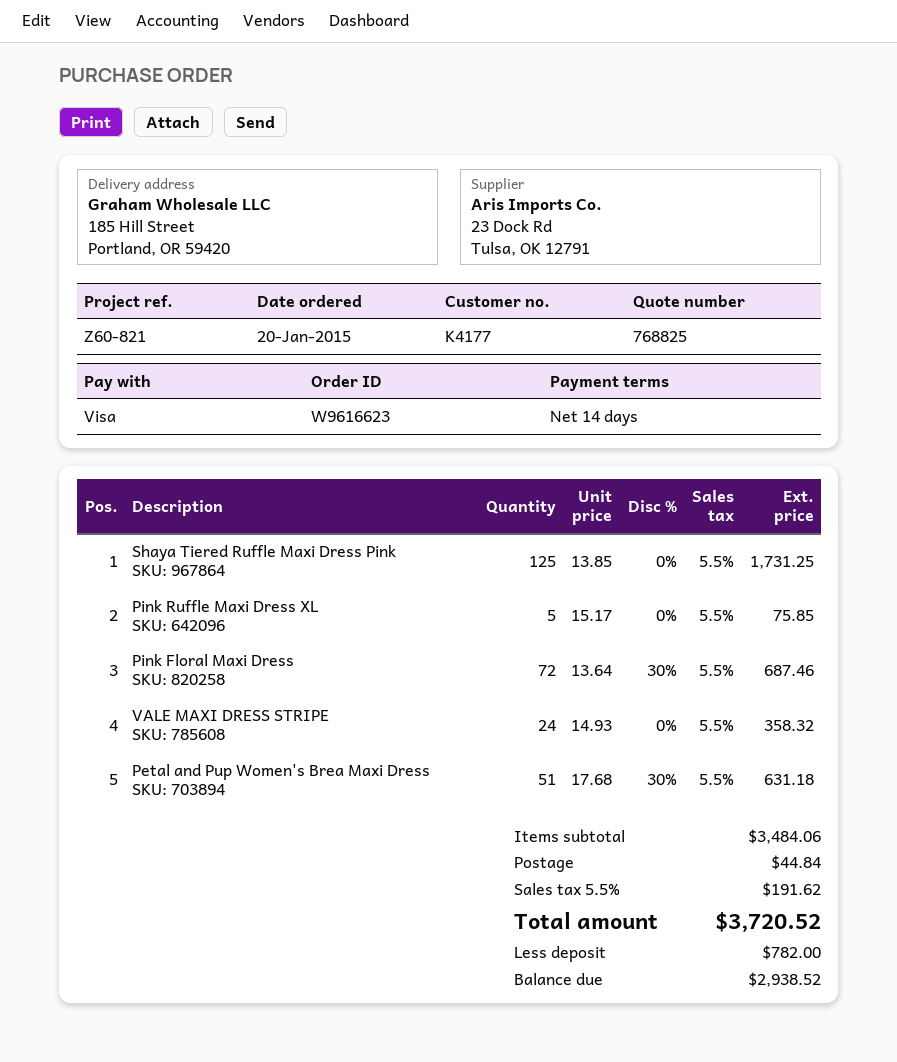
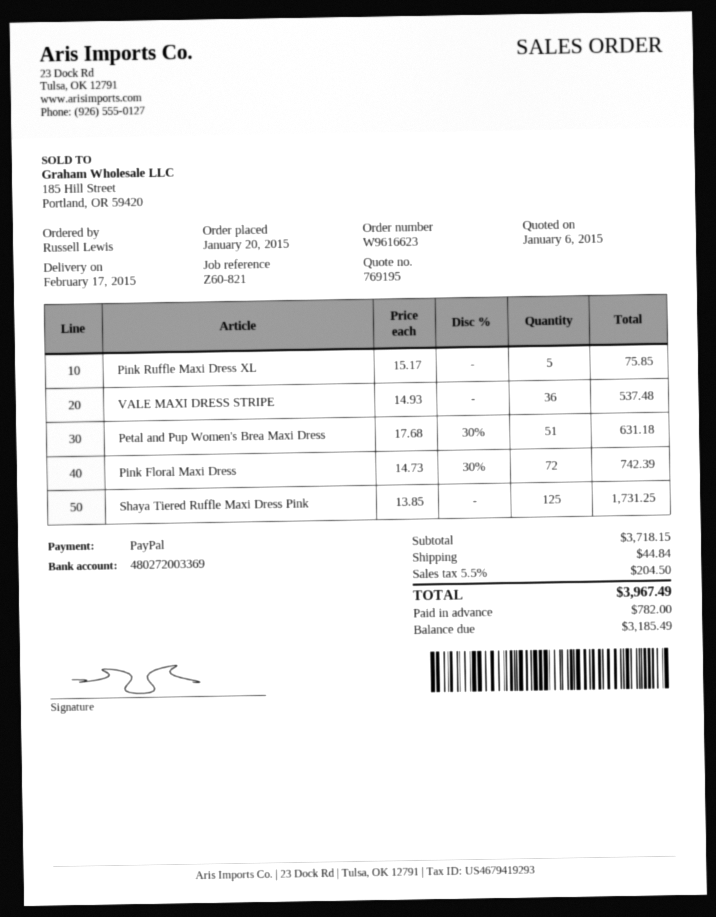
quote number: 768825 -> 769195
payment method: Visa -> PayPal
Pink Floral Maxi Dress: 72 x 13.64 - 30% = 687.46 -> 72 x 14.73 - 30% = 742.39
VALE MAXI DRESS STRIPE: 24 x 14.93 = 358.32 -> 36 x 14.93 = 537.48
subtotal: 3484.06 -> 3718.15
tax: 5.5% = 191.62 -> 5.5% = 204.50
total: 3720.52 -> 3967.49
balance: 2938.52 -> 3185.49

